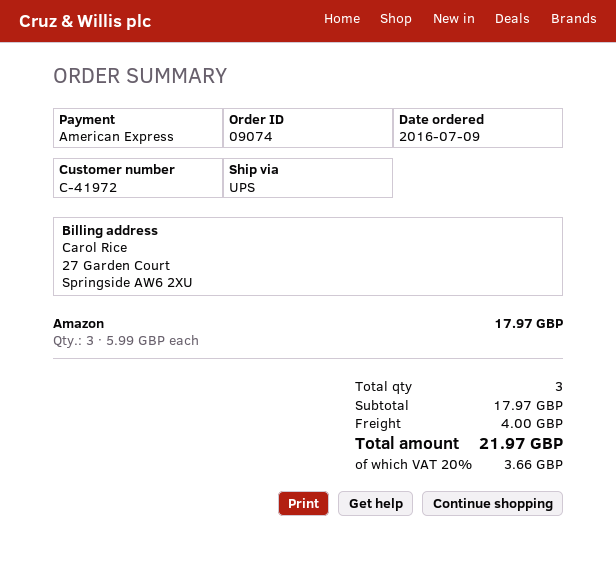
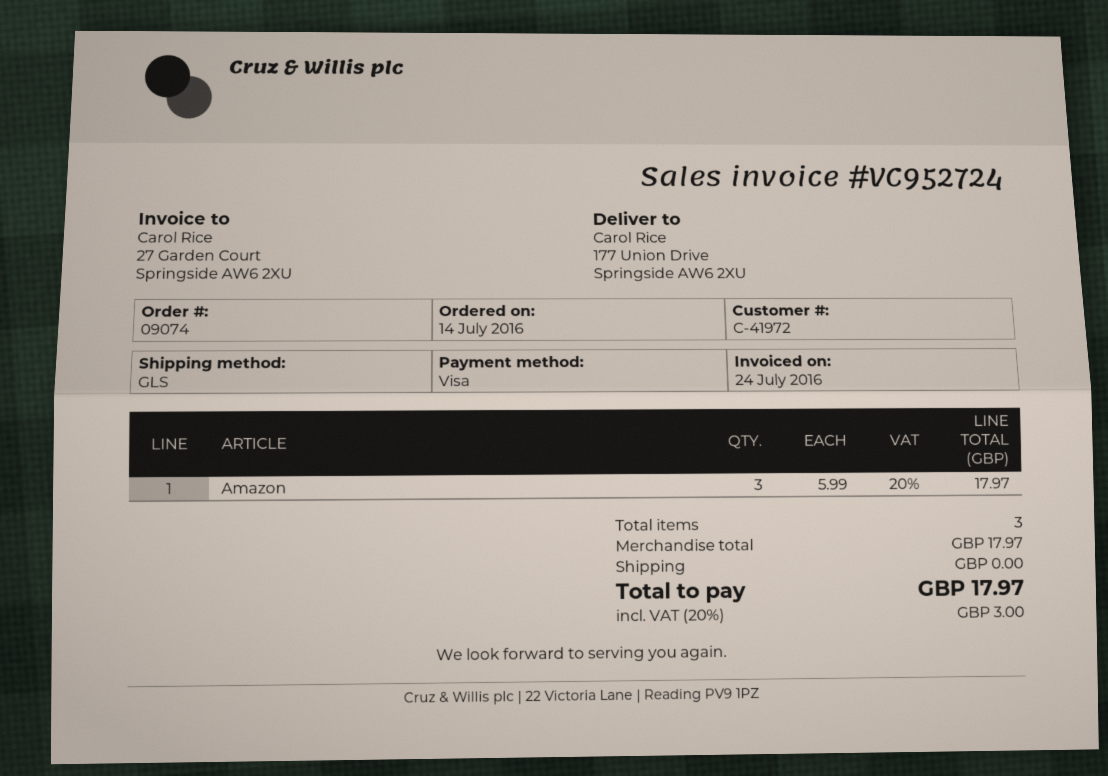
order date: 2016-07-09 -> 2016-07-14
payment method: American Express -> Visa
shipping method: UPS -> GLS
shipping: 4.00 -> 0.00
tax: 20% = 3.66 -> 20% = 3.00
total: 21.97 -> 17.97

